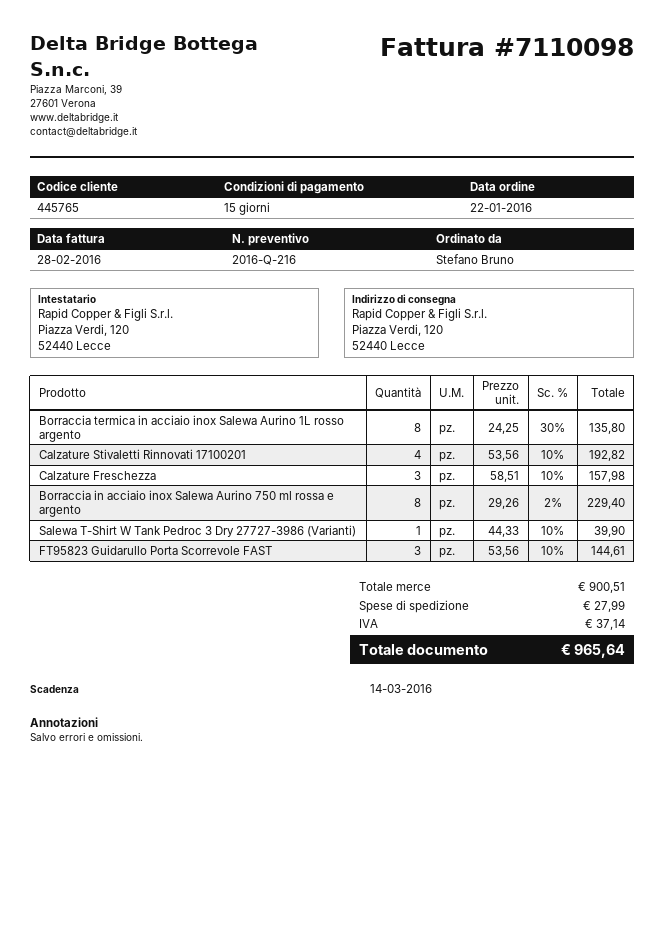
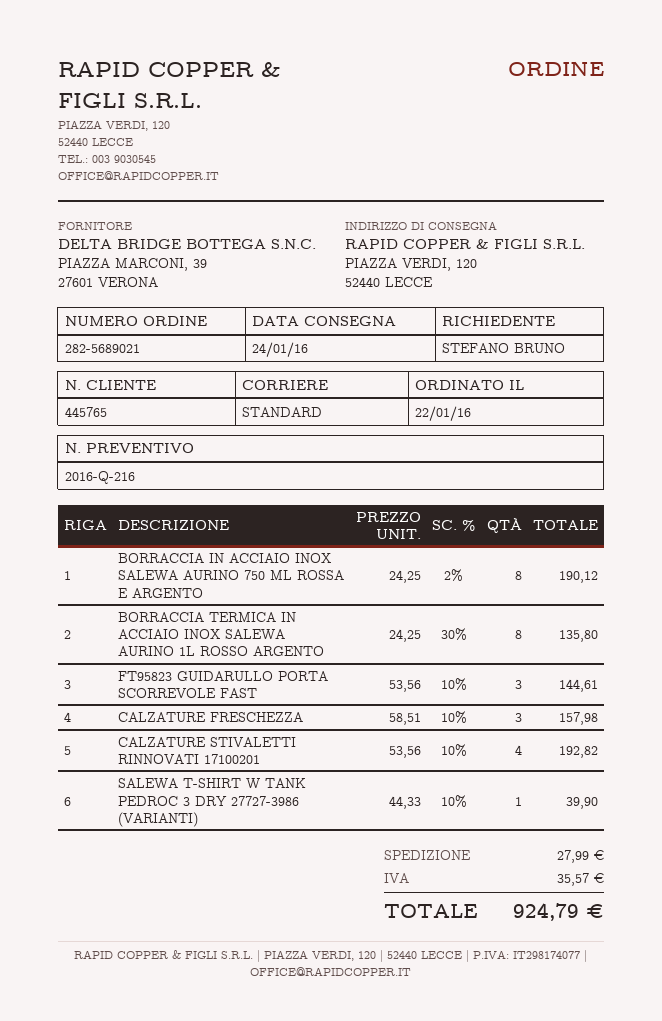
Borraccia in acciaio inox Salewa Aurino 750 ml rossa e argento: 8 x 29.26 - 2% = 229.40 -> 8 x 24.25 - 2% = 190.12
tax: 37.14 -> 35.57
total: 965.64 -> 924.79

